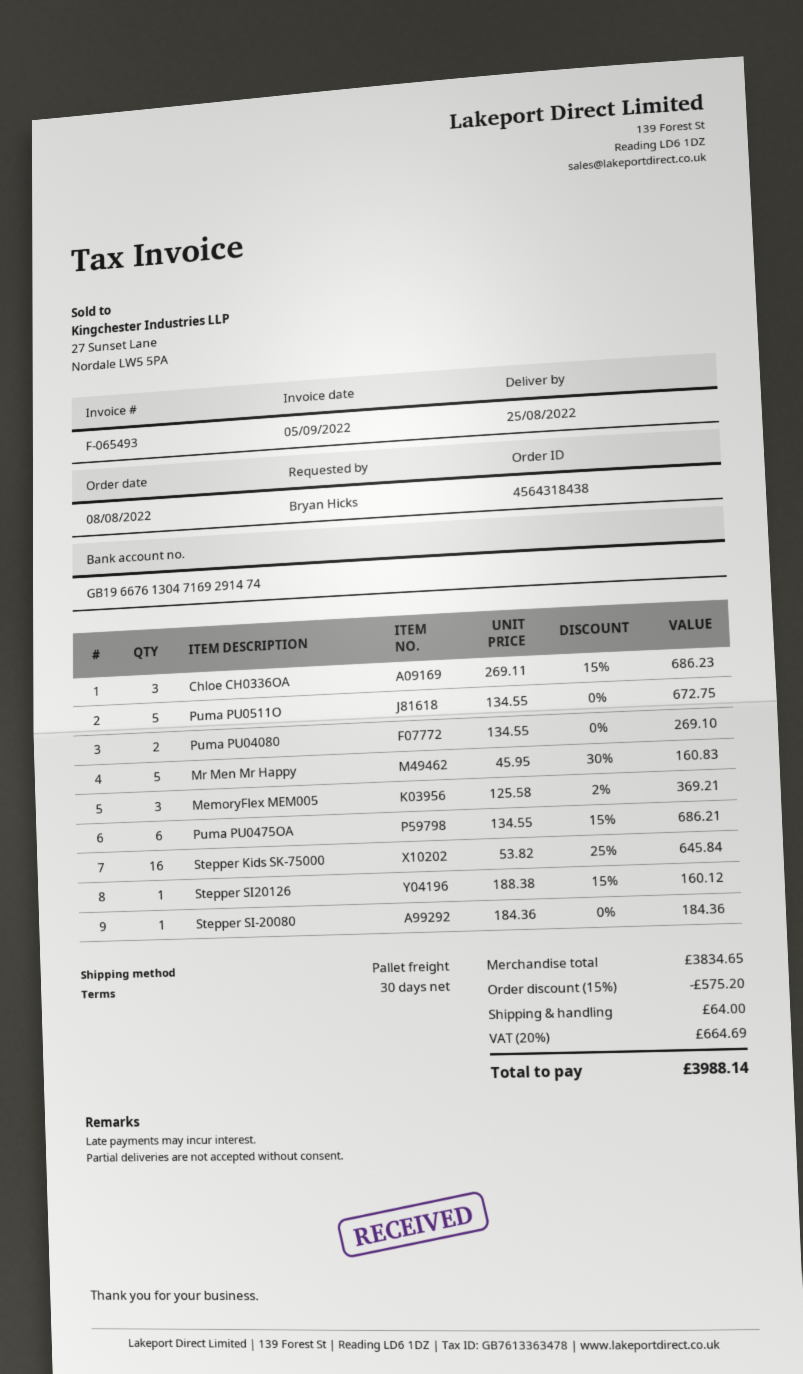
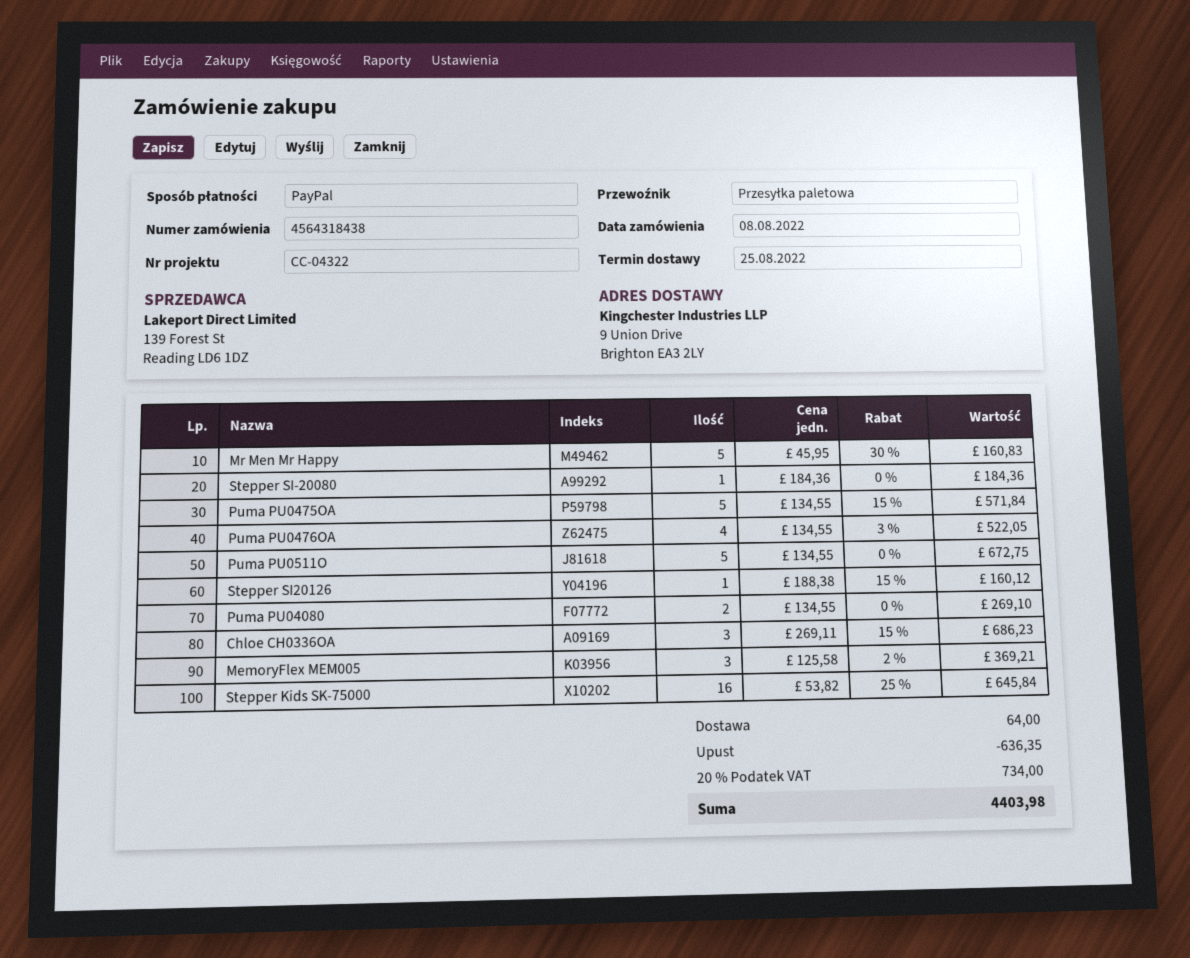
Puma PU0475OA: 6 x 134.55 - 15% = 686.21 -> 5 x 134.55 - 15% = 571.84
Puma PU0476OA: none -> 4 x 134.55 - 3% = 522.05
discount: 575.20 -> 636.35
tax: 20% = 664.69 -> 20% = 734.00
total: 3988.14 -> 4403.98

